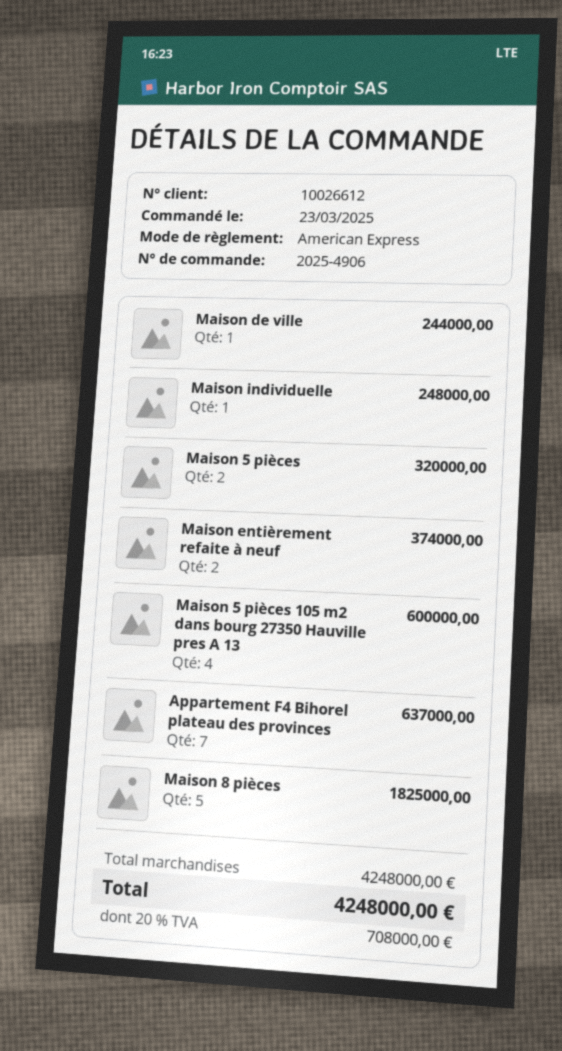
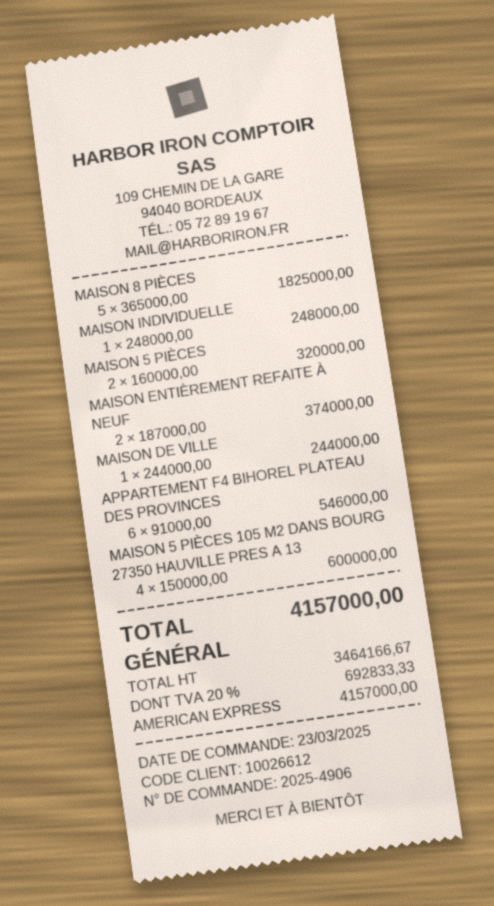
Appartement F4 Bihorel plateau des provinces: 7 for 637000.00 -> 6 for 546000.00
tax: 20% = 708000.00 -> 20% = 692833.33
total: 4248000.00 -> 4157000.00

